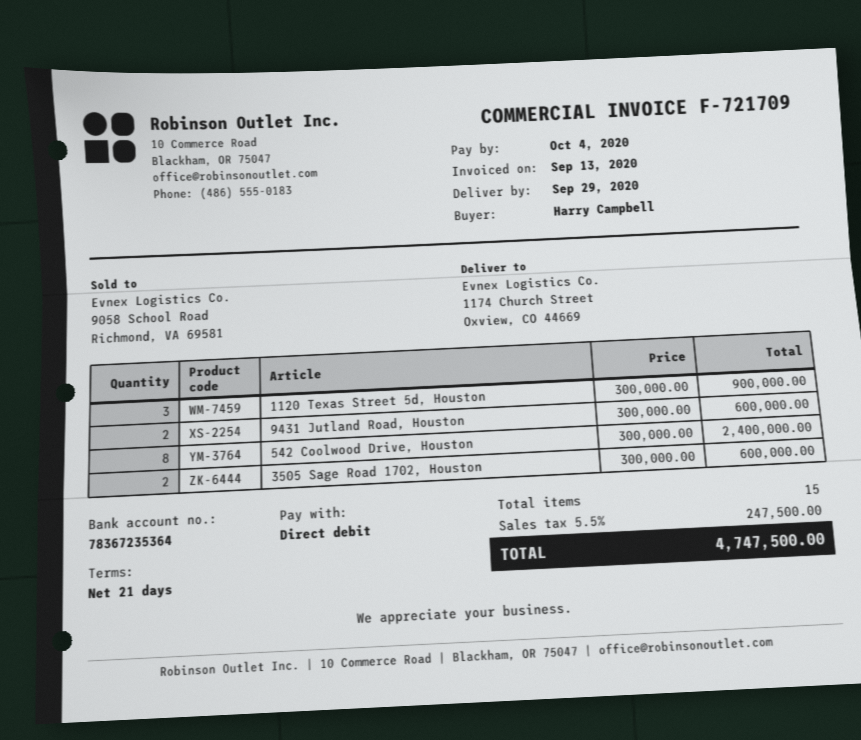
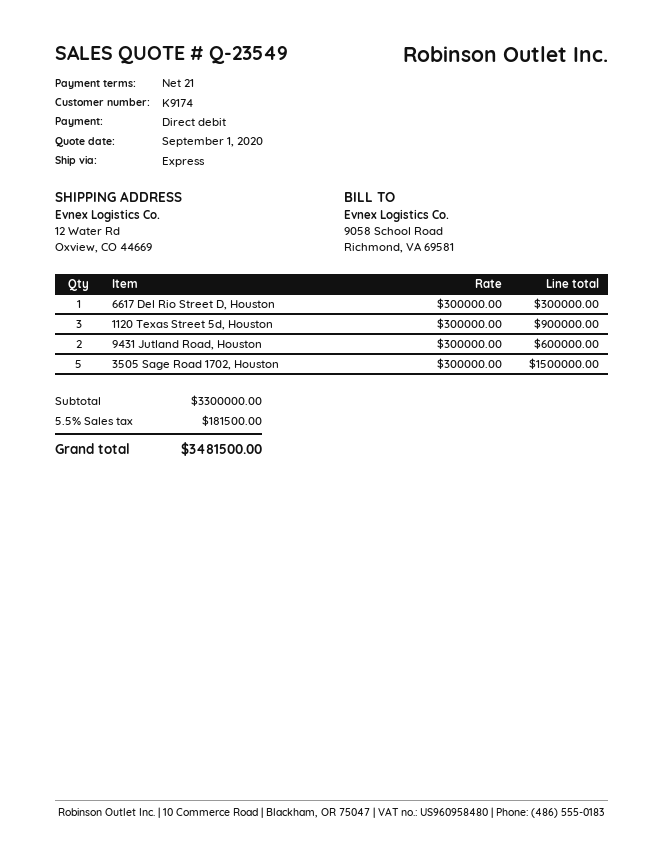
ship to: 1174 Church Street, Oxview, CO 44669 -> 12 Water Rd, Oxview, CO 44669
542 Coolwood Drive, Houston: 8 x 300000.00 = 2400000.00 -> none
3505 Sage Road 1702, Houston: 2 x 300000.00 = 600000.00 -> 5 x 300000.00 = 1500000.00
6617 Del Rio Street D, Houston: none -> 1 x 300000.00 = 300000.00
tax: 5.5% = 247500.00 -> 5.5% = 181500.00
total: 4747500.00 -> 3481500.00

